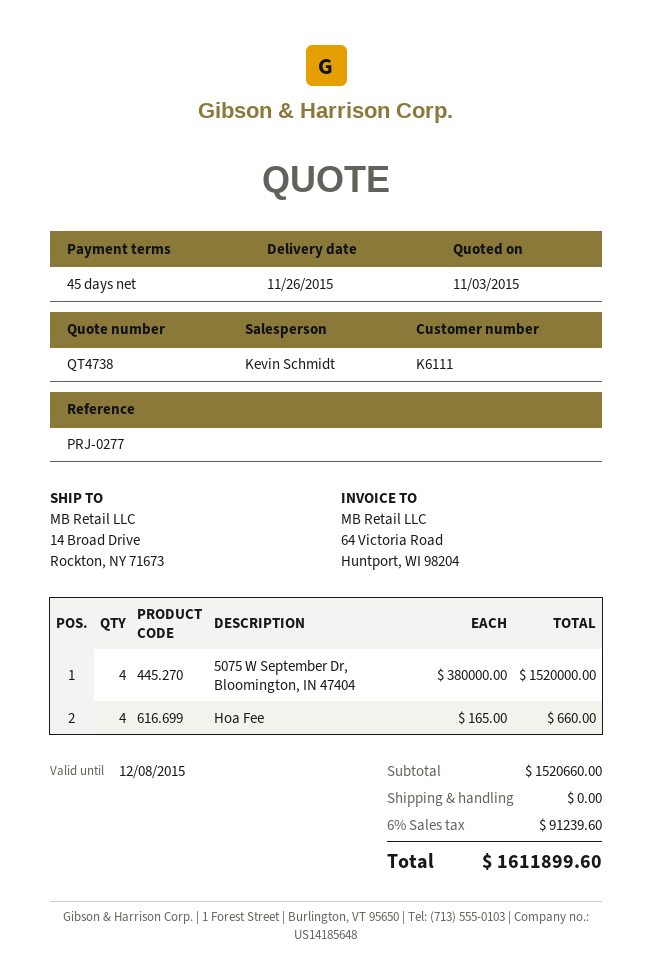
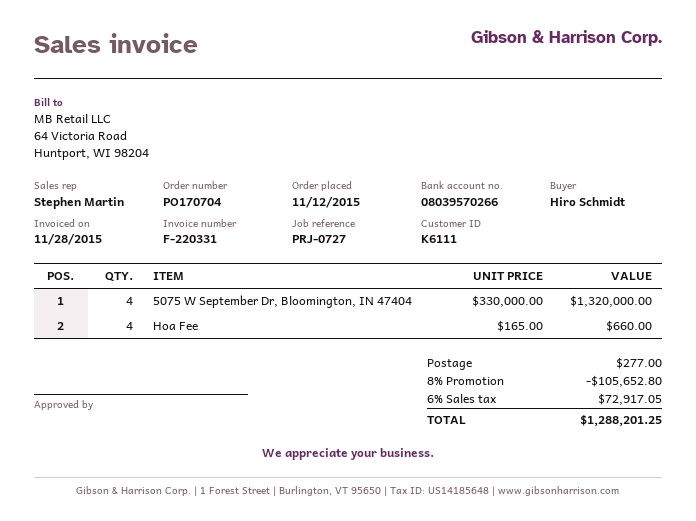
reference: PRJ-0277 -> PRJ-0727
sales rep: Kevin Schmidt -> Stephen Martin
5075 W September Dr, Bloomington, IN 47404: 4 x 380000.00 = 1520000.00 -> 4 x 330000.00 = 1320000.00
discount: none -> 8% = 105652.80
shipping: 0.00 -> 277.00
tax: 6% = 91239.60 -> 6% = 72917.05
total: 1611899.60 -> 1288201.25

